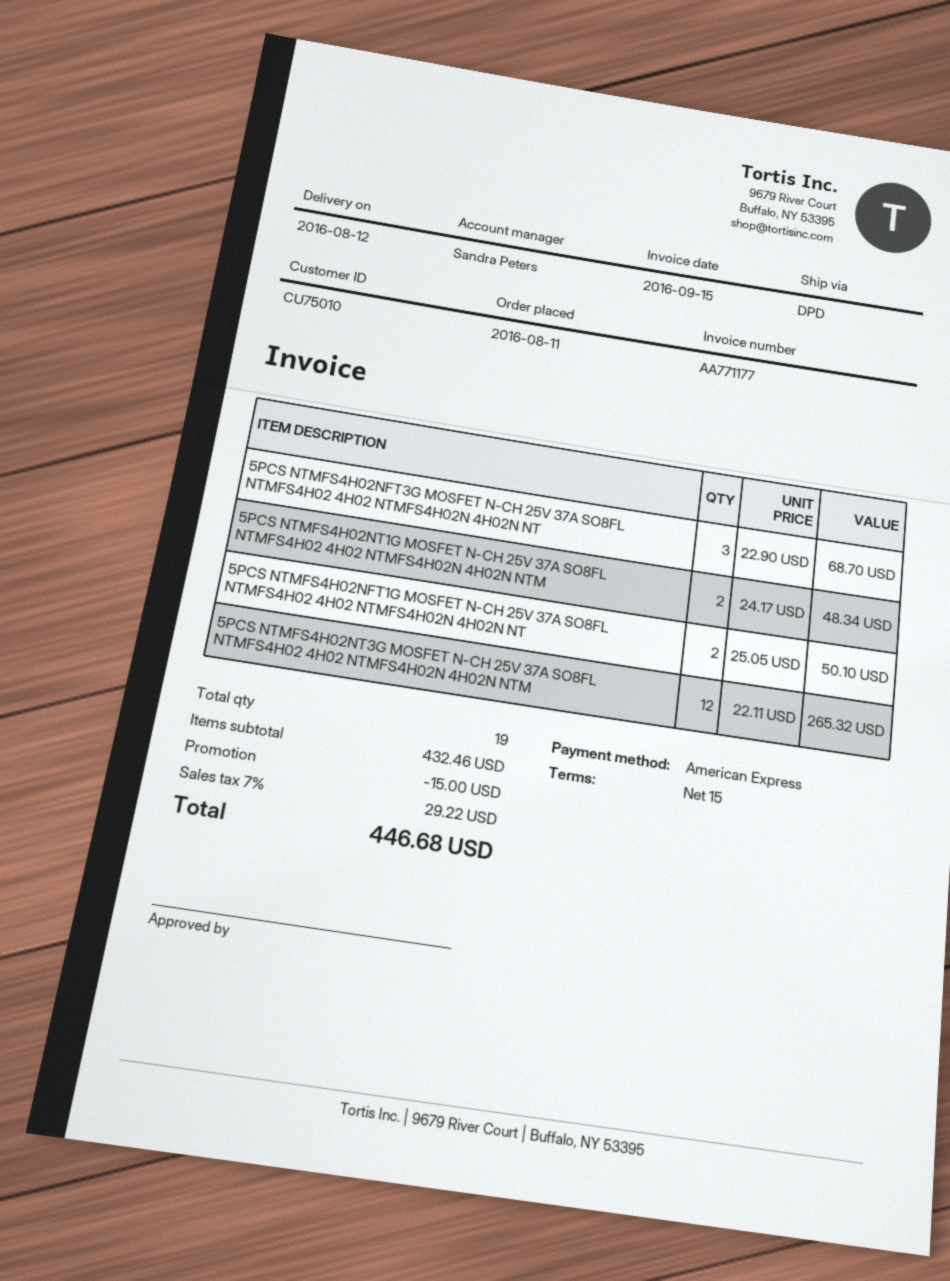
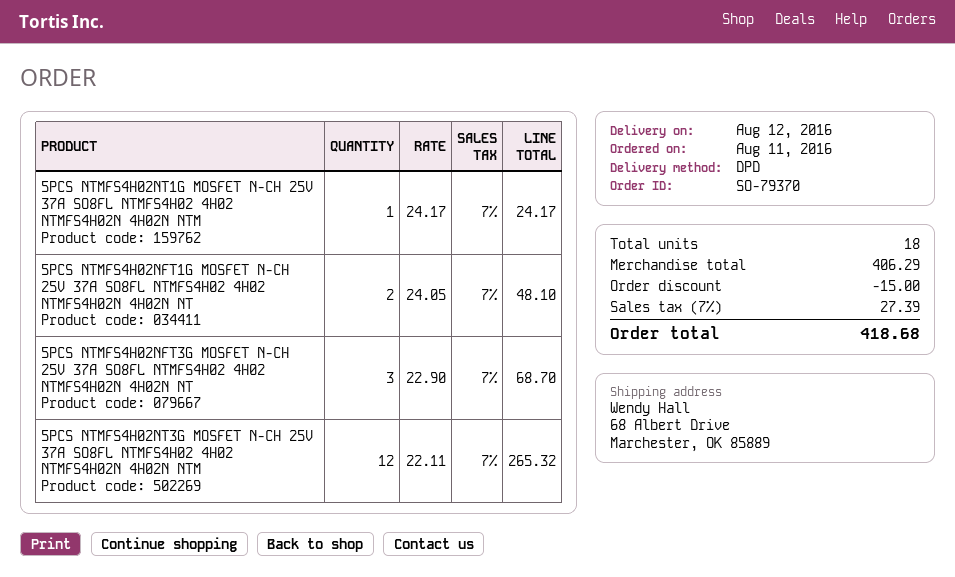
5PCS NTMFS4H02NT1G MOSFET N-CH 25V 37A SO8FL NTMFS4H02 4H02 NTMFS4H02N 4H02N NTM: 2 x 24.17 = 48.34 -> 1 x 24.17 = 24.17
5PCS NTMFS4H02NFT1G MOSFET N-CH 25V 37A SO8FL NTMFS4H02 4H02 NTMFS4H02N 4H02N NT: 2 x 25.05 = 50.10 -> 2 x 24.05 = 48.10
total quantity: 19 -> 18
subtotal: 432.46 -> 406.29
tax: 7% = 29.22 -> 7% = 27.39
total: 446.68 -> 418.68

